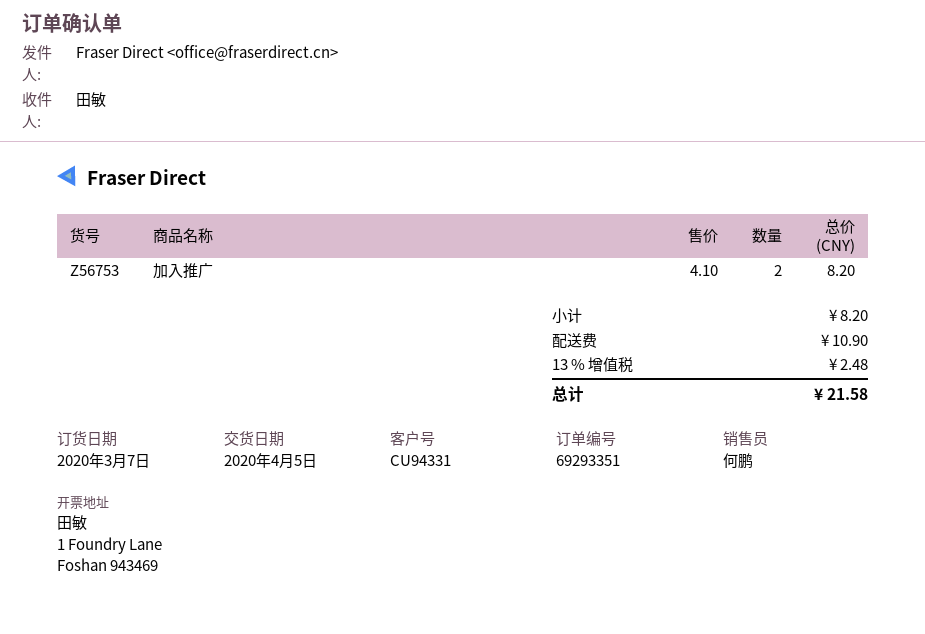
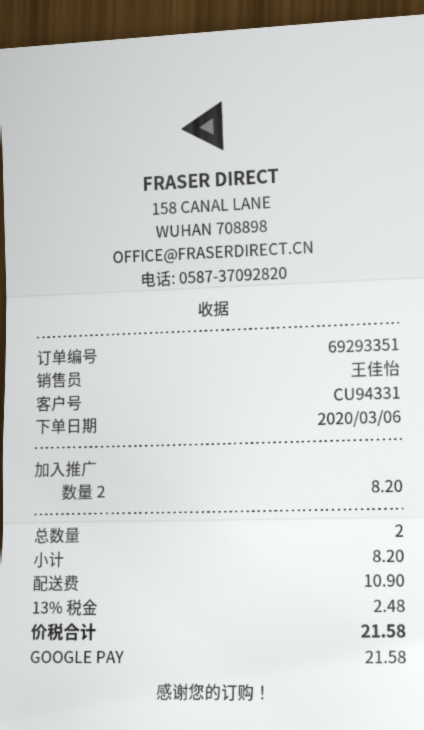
order date: 2020-03-07 -> 2020-03-06
sales rep: 何鹏 -> 王佳怡

